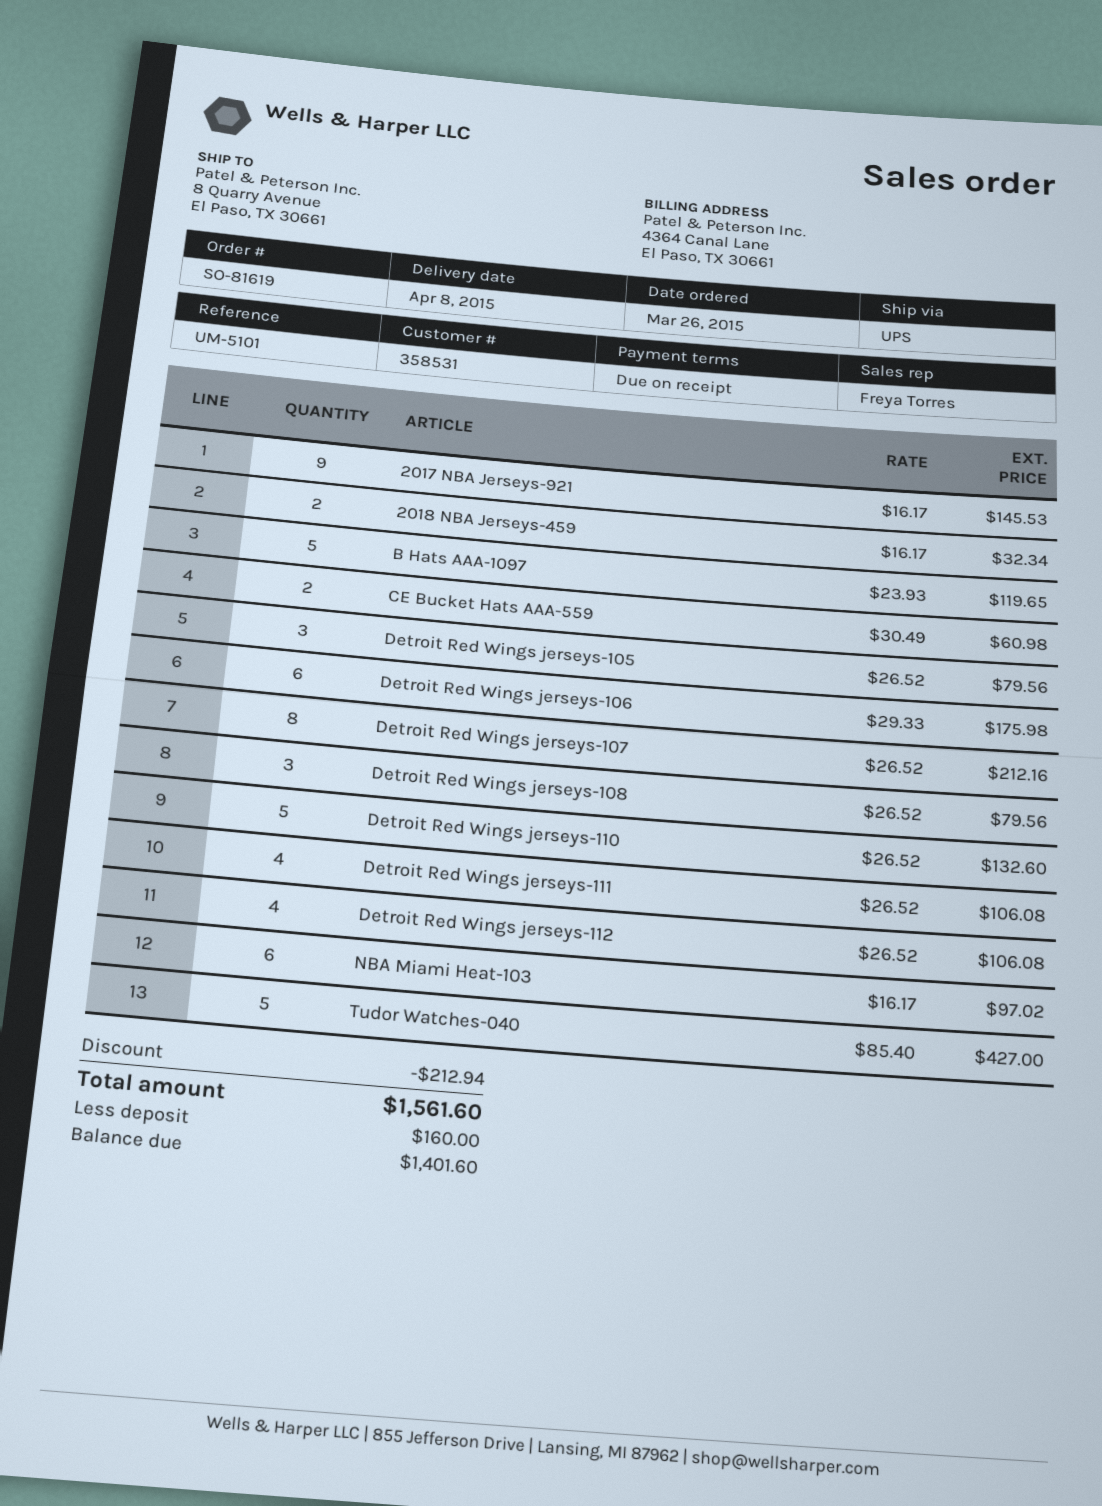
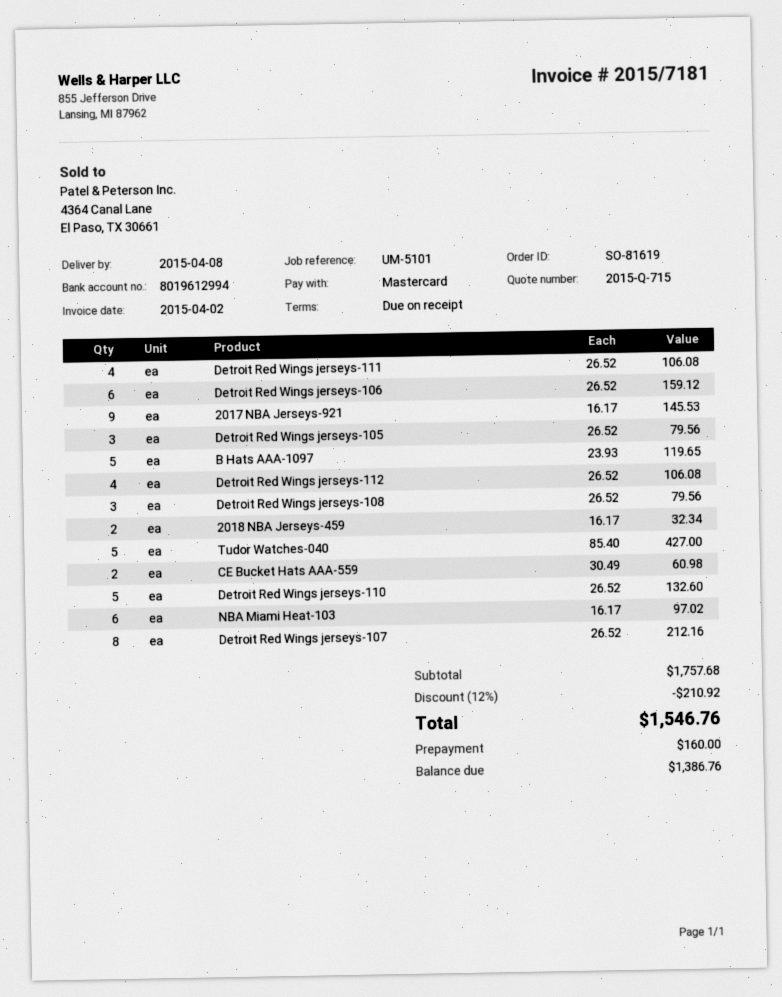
Detroit Red Wings jerseys-106: 6 x 29.33 = 175.98 -> 6 x 26.52 = 159.12
discount: 212.94 -> 210.92
total: 1561.60 -> 1546.76
balance: 1401.60 -> 1386.76

